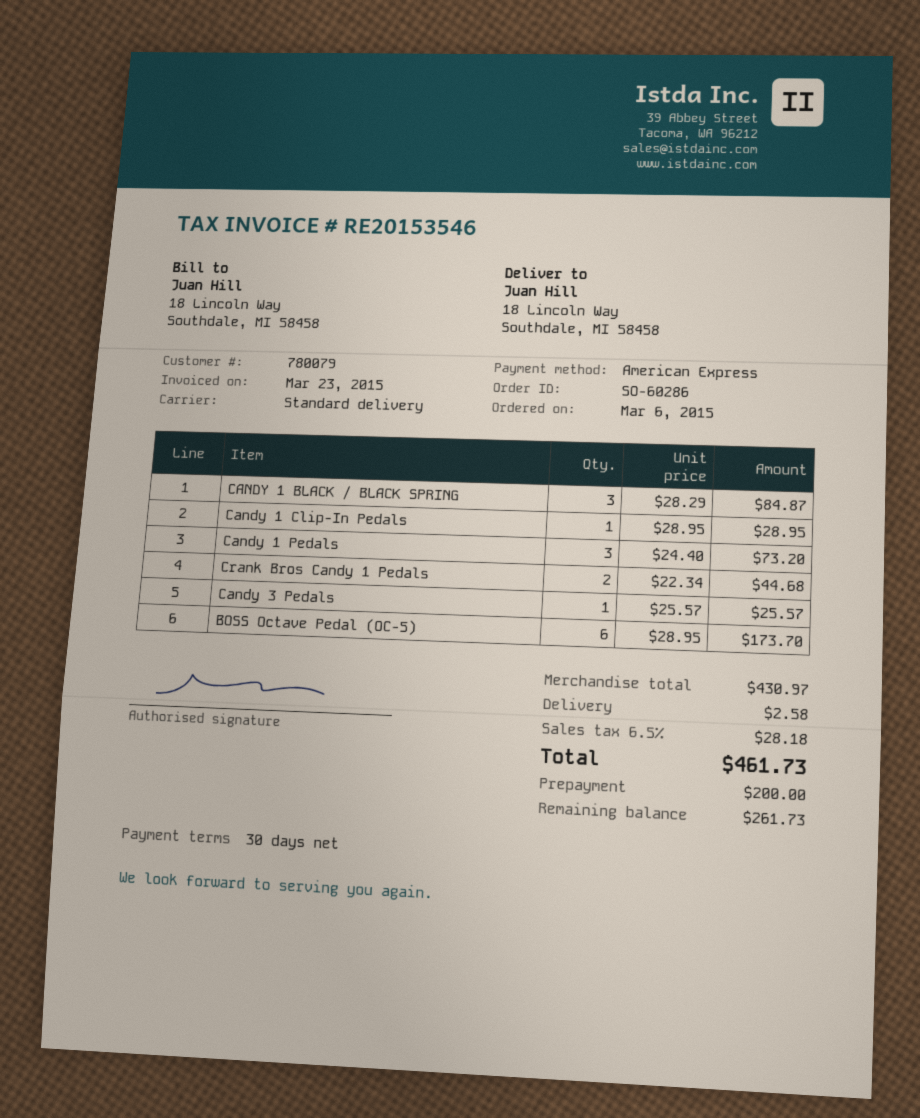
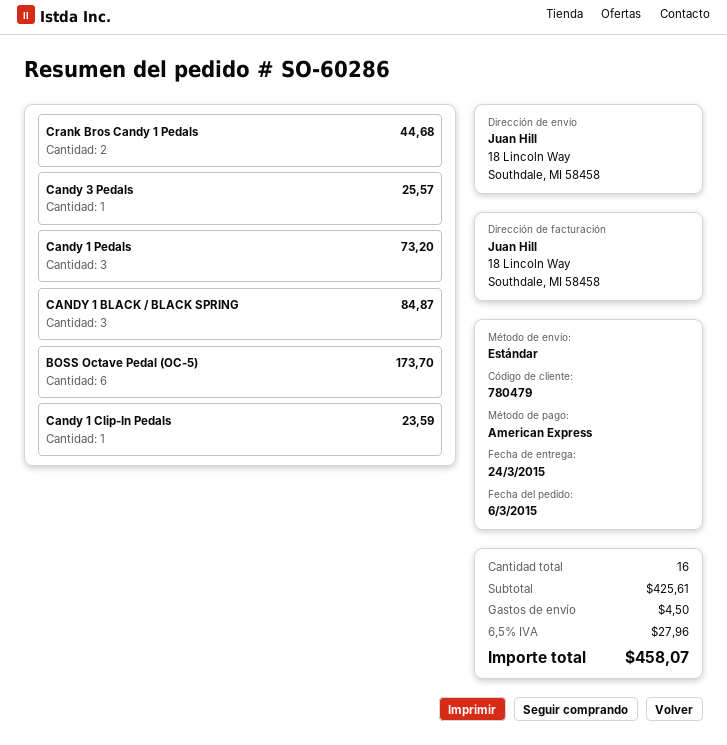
customer number: 780079 -> 780479
Candy 1 Clip-In Pedals: 1 for 28.95 -> 1 for 23.59
subtotal: 430.97 -> 425.61
shipping: 2.58 -> 4.50
tax: 6.5% = 28.18 -> 6.5% = 27.96
total: 461.73 -> 458.07

